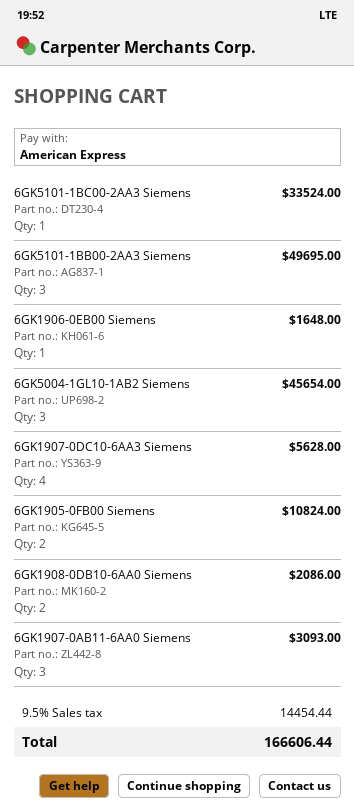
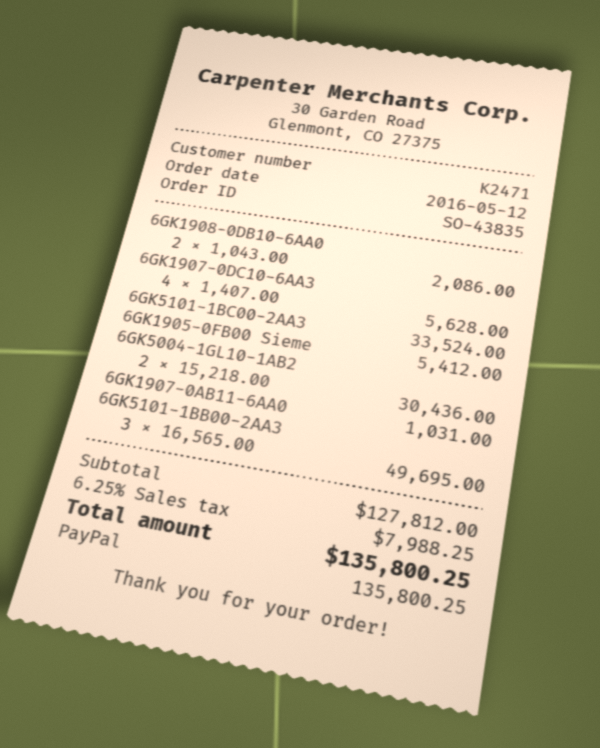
payment method: American Express -> PayPal
6GK1906-0EB00 Siemens: 1 for 1648.00 -> none
6GK5004-1GL10-1AB2 Siemens: 3 for 45654.00 -> 2 for 30436.00
6GK1905-0FB00 Siemens: 2 for 10824.00 -> 1 for 5412.00
6GK1907-0AB11-6AA0 Siemens: 3 for 3093.00 -> 1 for 1031.00
tax: 9.5% = 14454.44 -> 6.25% = 7988.25
total: 166606.44 -> 135800.25

